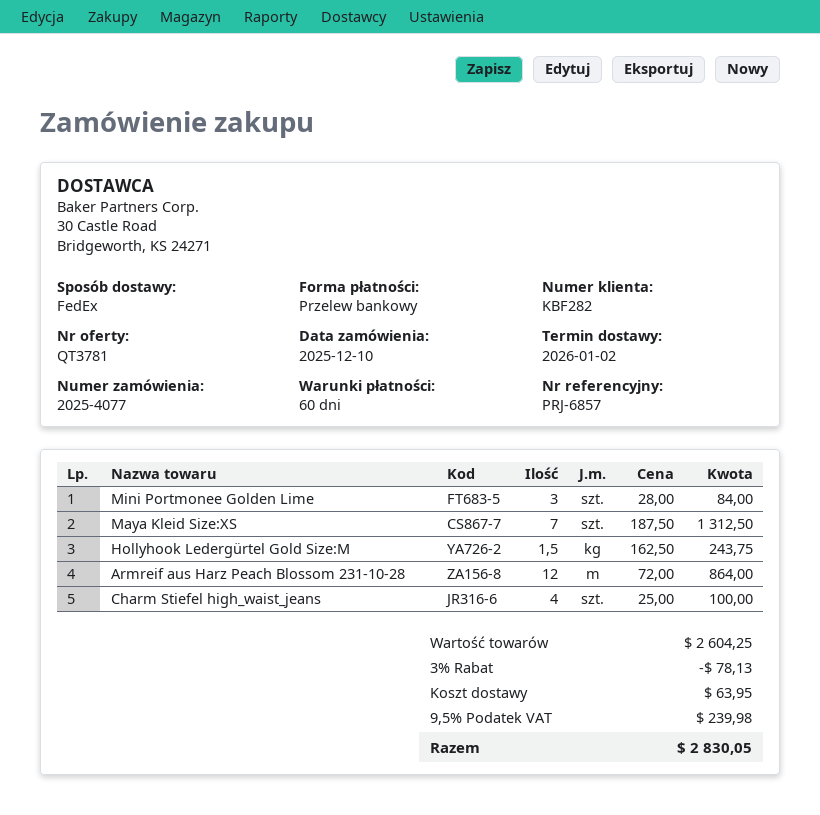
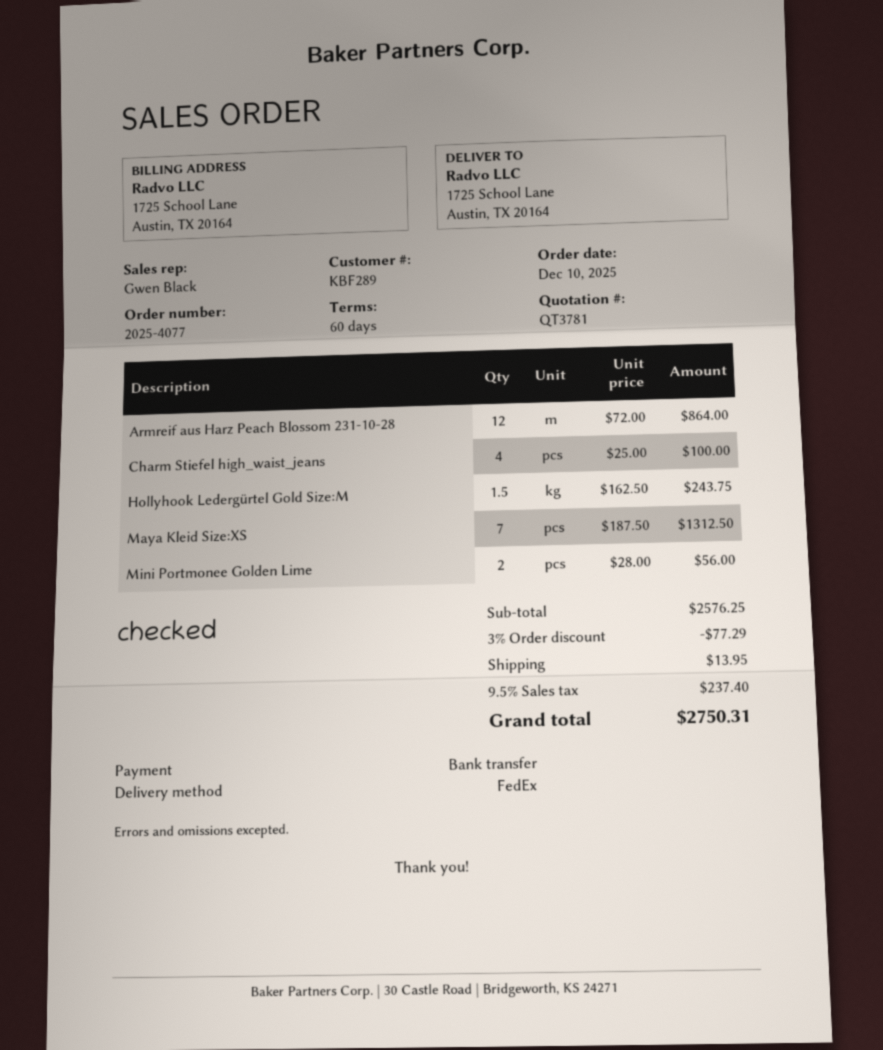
customer number: KBF282 -> KBF289
Mini Portmonee Golden Lime: 3 x 28.00 = 84.00 -> 2 x 28.00 = 56.00
subtotal: 2604.25 -> 2576.25
discount: 3% = 78.13 -> 3% = 77.29
shipping: 63.95 -> 13.95
tax: 9.5% = 239.98 -> 9.5% = 237.40
total: 2830.05 -> 2750.31

